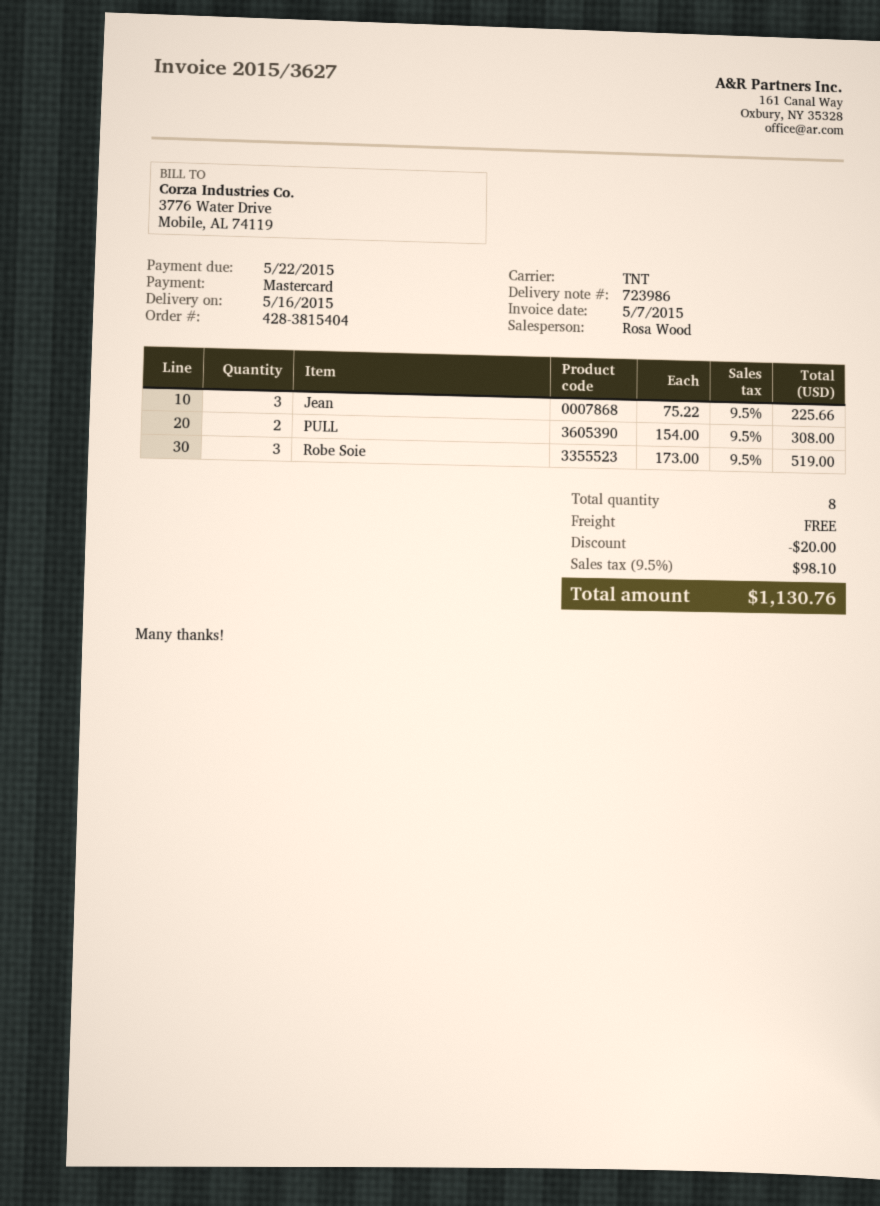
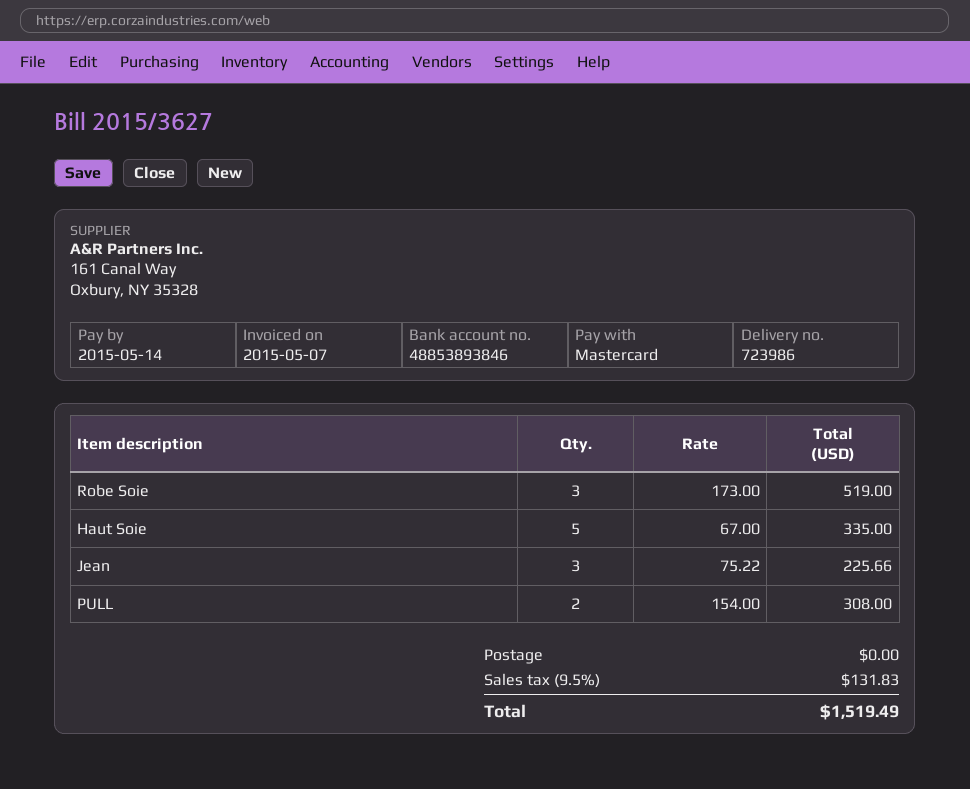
due date: 2015-05-22 -> 2015-05-14
Haut Soie: none -> 5 x 67.00 = 335.00
discount: 20.00 -> none
tax: 9.5% = 98.10 -> 9.5% = 131.83
total: 1130.76 -> 1519.49

